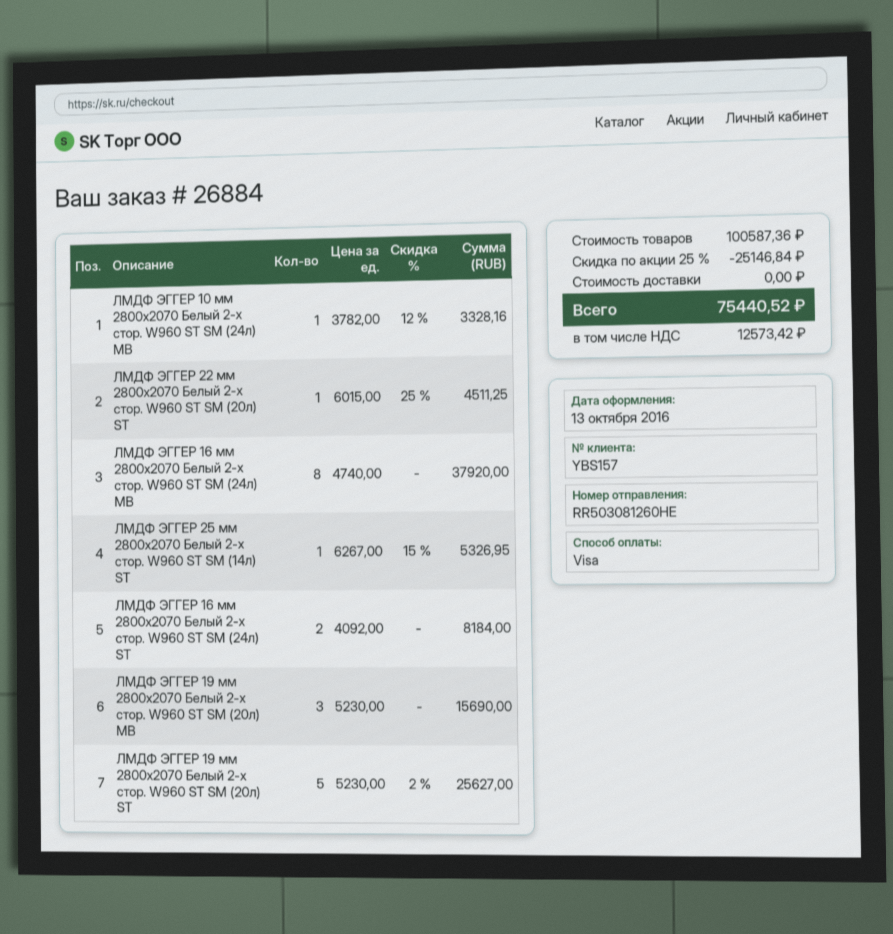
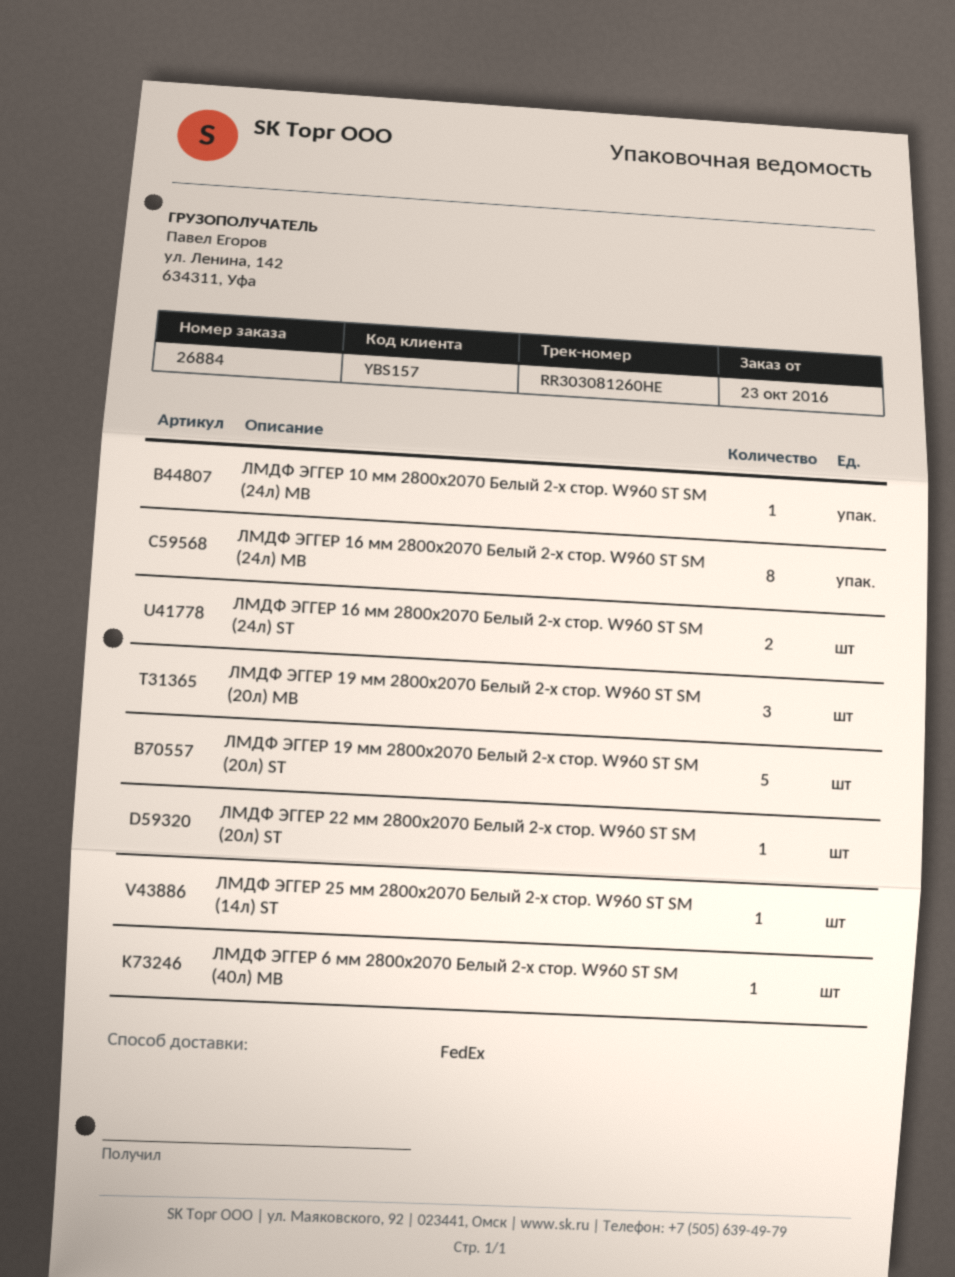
order date: 2016-10-13 -> 2016-10-23
tracking number: RR503081260HE -> RR303081260HE
ЛМДФ ЭГГЕР 6 мм 2800х2070 Белый 2-х стор. W960 ST SM (40л) MB: none -> 1

